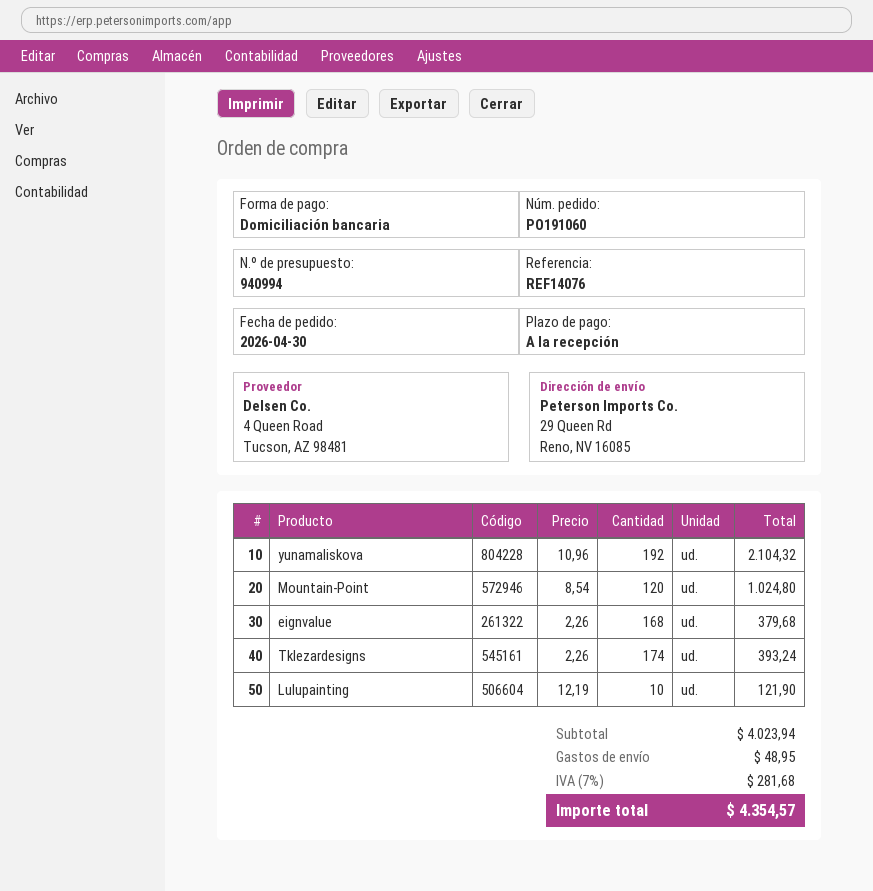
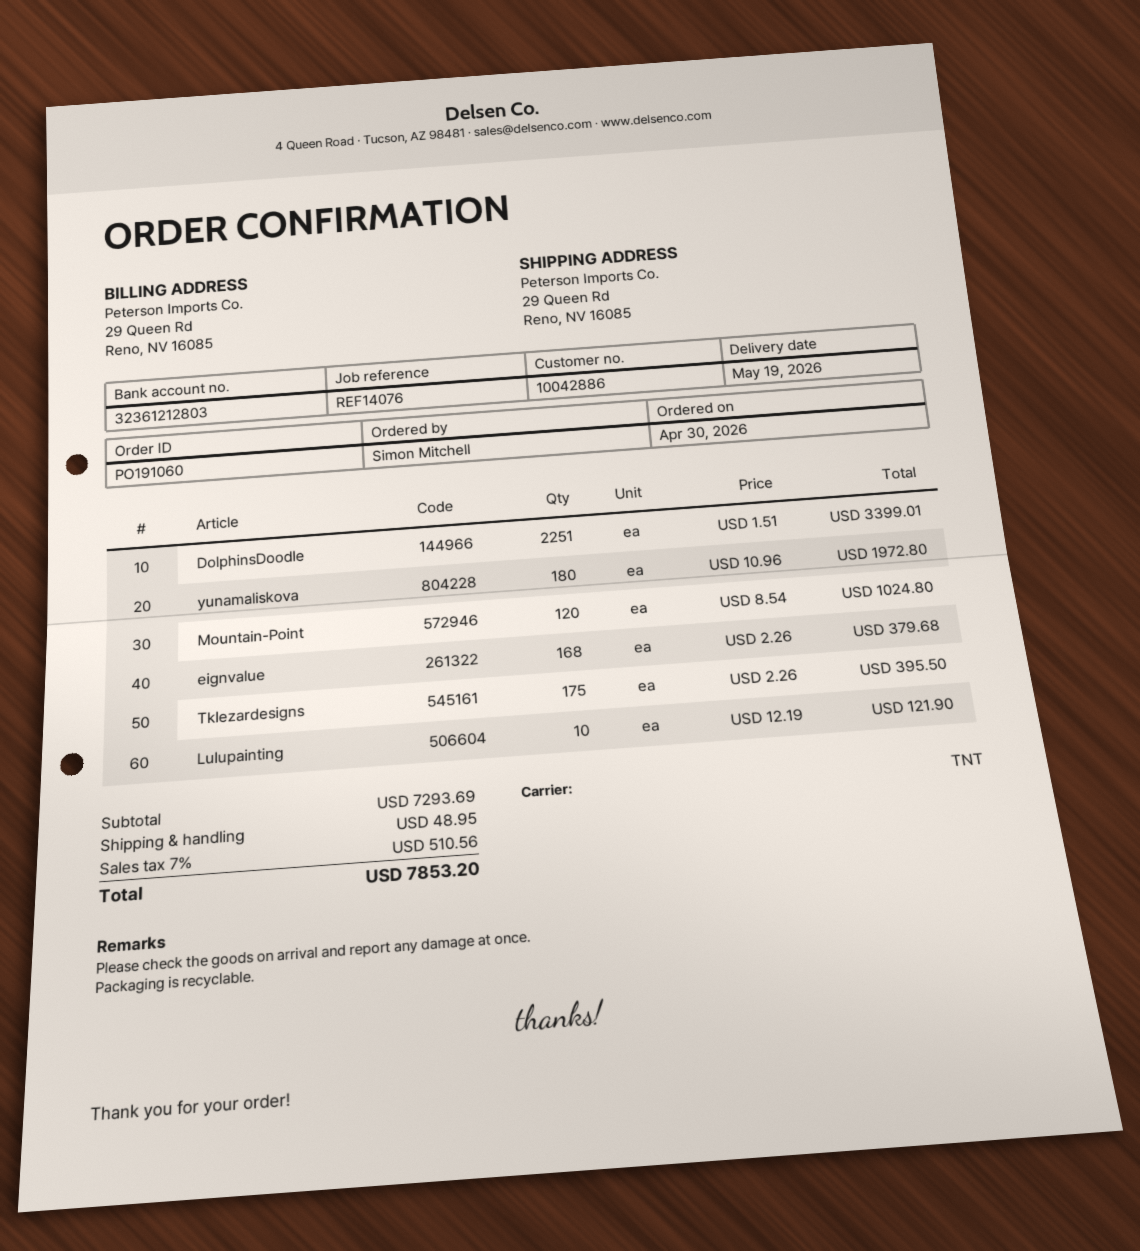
yunamaliskova: 192 x 10.96 = 2104.32 -> 180 x 10.96 = 1972.80
Tklezardesigns: 174 x 2.26 = 393.24 -> 175 x 2.26 = 395.50
DolphinsDoodle: none -> 2251 x 1.51 = 3399.01
subtotal: 4023.94 -> 7293.69
tax: 7% = 281.68 -> 7% = 510.56
total: 4354.57 -> 7853.20

